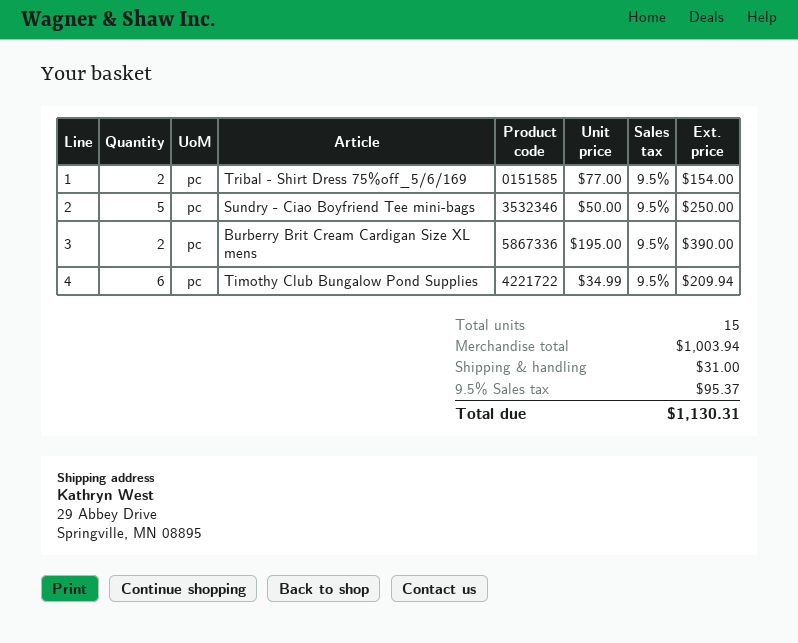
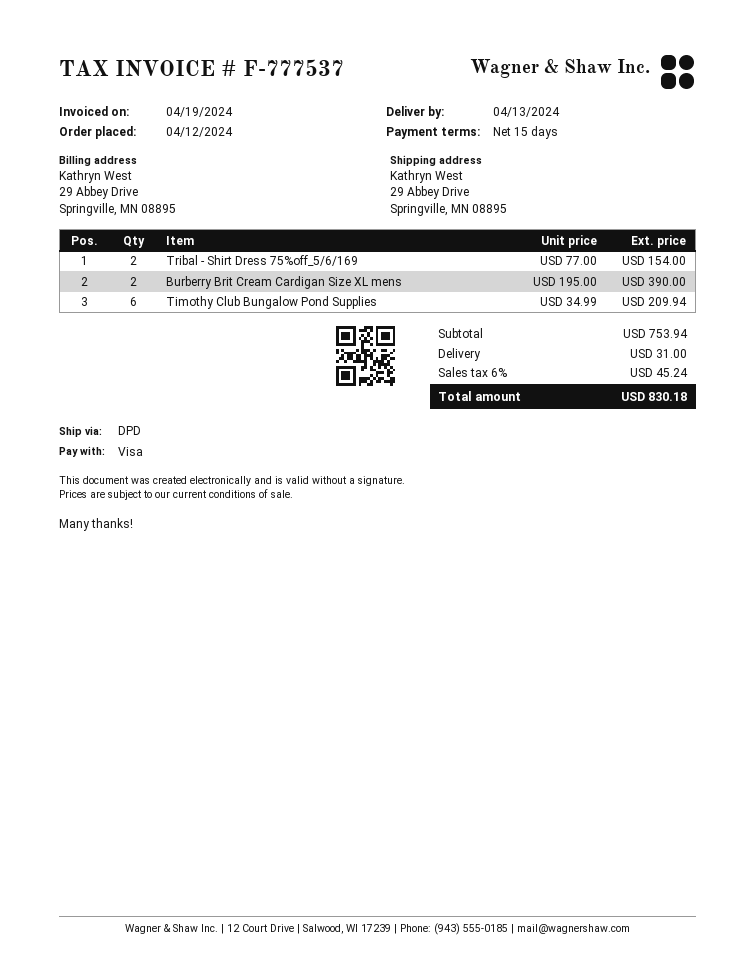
Sundry - Ciao Boyfriend Tee mini-bags: 5 x 50.00 = 250.00 -> none
subtotal: 1003.94 -> 753.94
tax: 9.5% = 95.37 -> 6% = 45.24
total: 1130.31 -> 830.18

